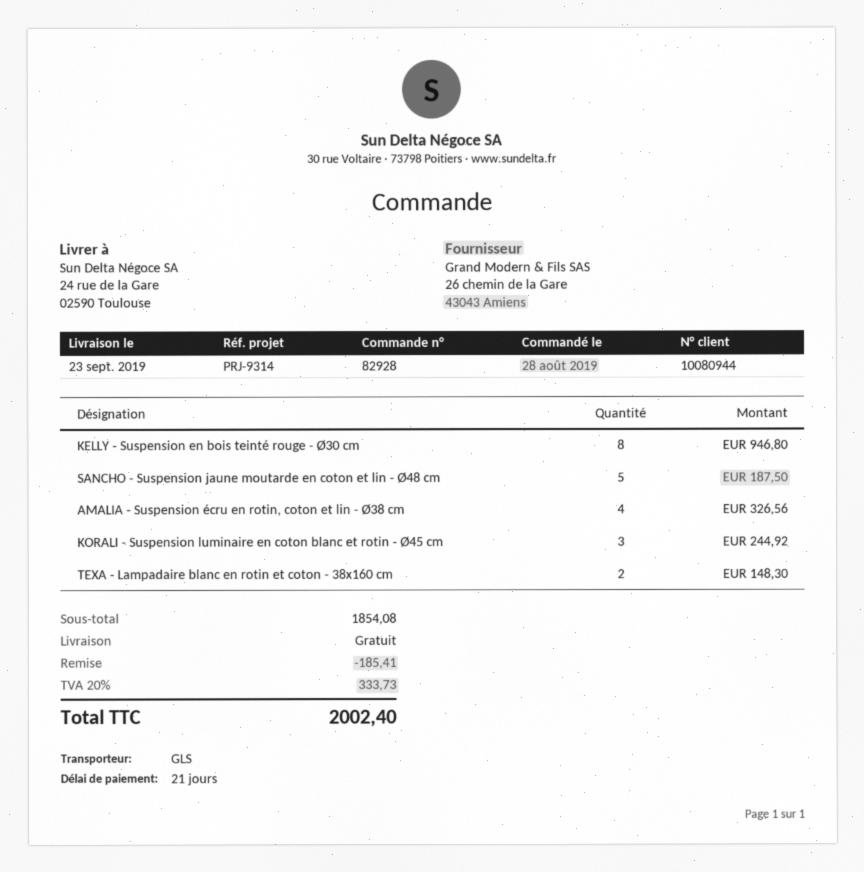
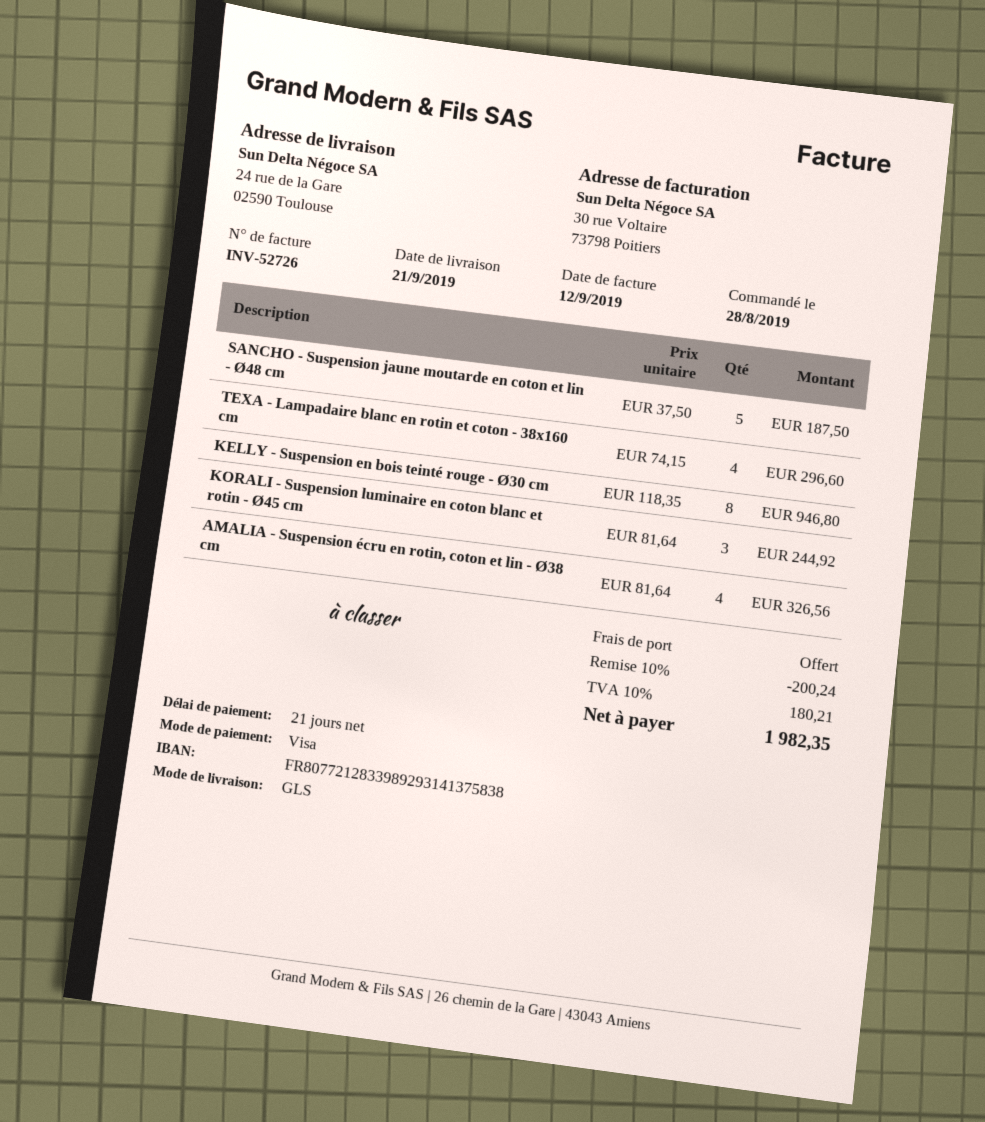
delivery date: 2019-09-23 -> 2019-09-21
TEXA - Lampadaire blanc en rotin et coton - 38x160 cm: 2 for 148.30 -> 4 for 296.60
discount: 185.41 -> 200.24
tax: 20% = 333.73 -> 10% = 180.21
total: 2002.40 -> 1982.35

